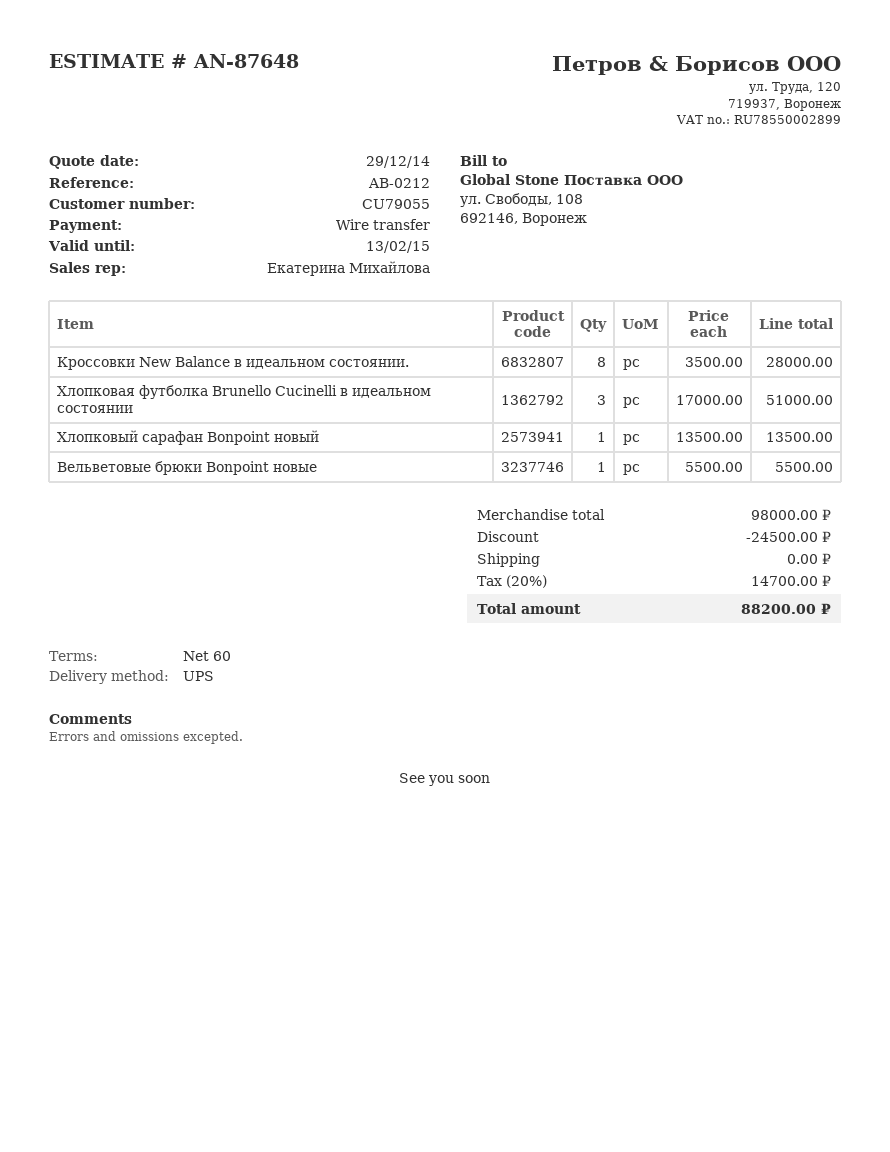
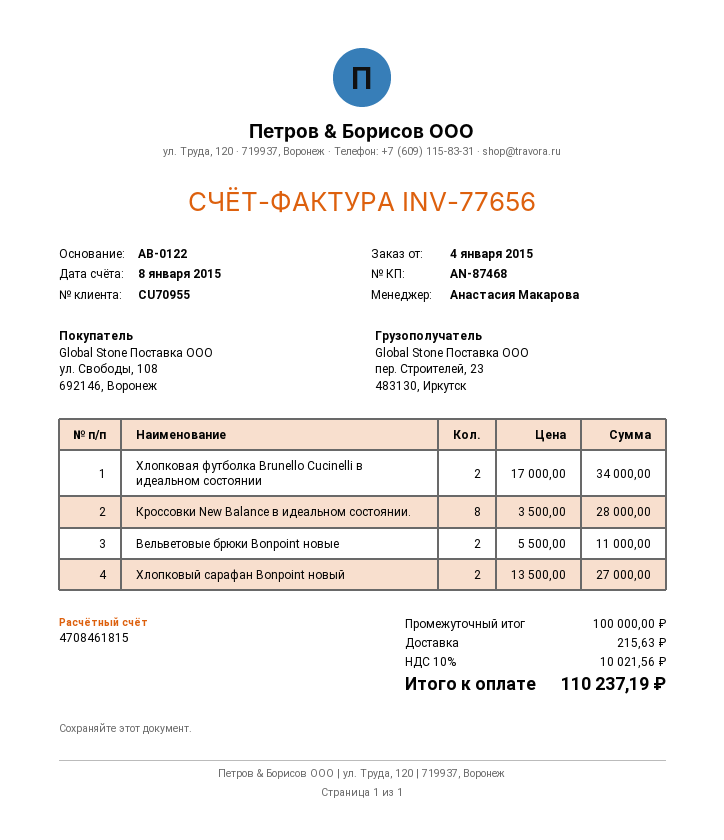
quote number: AN-87648 -> AN-87468
customer number: CU79055 -> CU70955
reference: AB-0212 -> AB-0122
sales rep: Екатерина Михайлова -> Анастасия Макарова
Хлопковая футболка Brunello Cucinelli в идеальном состоянии: 3 x 17000.00 = 51000.00 -> 2 x 17000.00 = 34000.00
Хлопковый сарафан Bonpoint новый: 1 x 13500.00 = 13500.00 -> 2 x 13500.00 = 27000.00
Вельветовые брюки Bonpoint новые: 1 x 5500.00 = 5500.00 -> 2 x 5500.00 = 11000.00
subtotal: 98000.00 -> 100000.00
discount: 24500.00 -> none
shipping: 0.00 -> 215.63
tax: 20% = 14700.00 -> 10% = 10021.56
total: 88200.00 -> 110237.19

